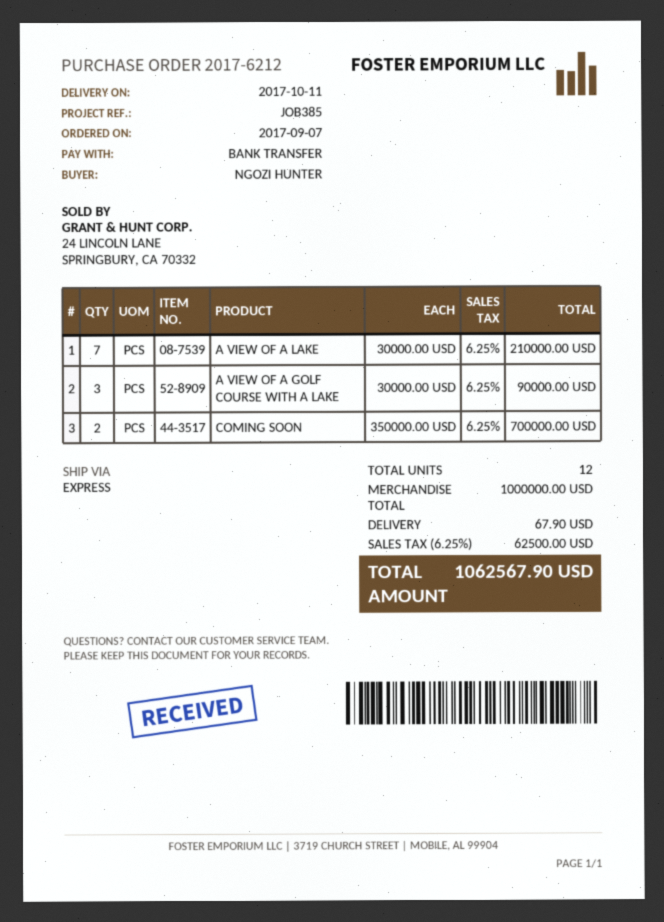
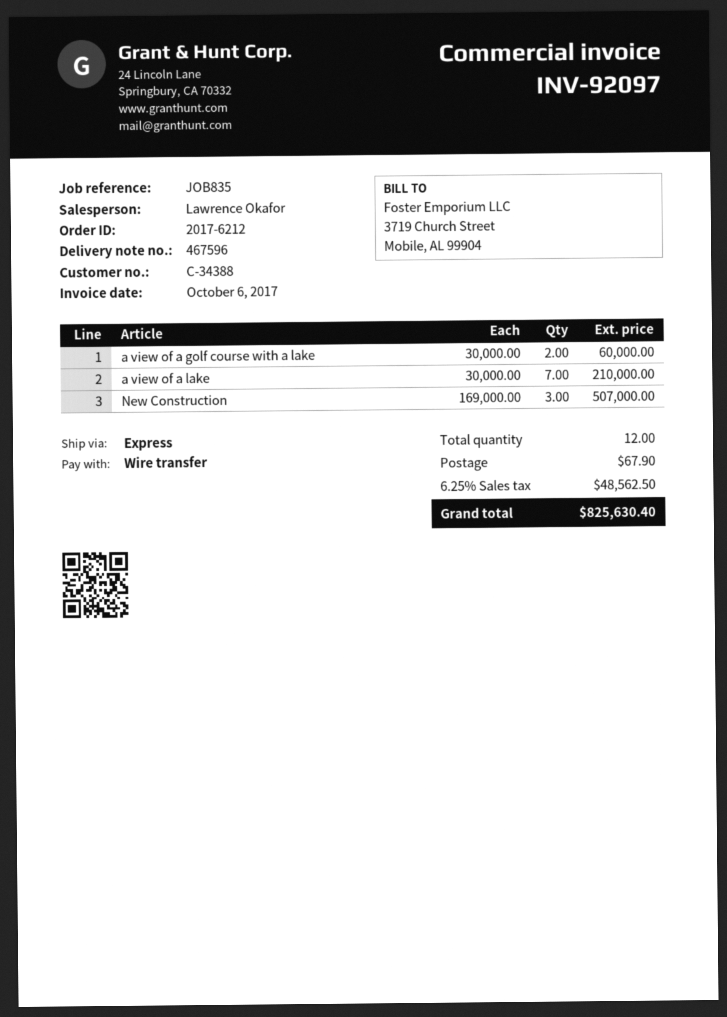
reference: JOB385 -> JOB835
A VIEW OF A GOLF COURSE WITH A LAKE: 3 x 30000.00 = 90000.00 -> 2 x 30000.00 = 60000.00
COMING SOON: 2 x 350000.00 = 700000.00 -> none
New Construction: none -> 3 x 169000.00 = 507000.00
tax: 6.25% = 62500.00 -> 6.25% = 48562.50
total: 1062567.90 -> 825630.40

